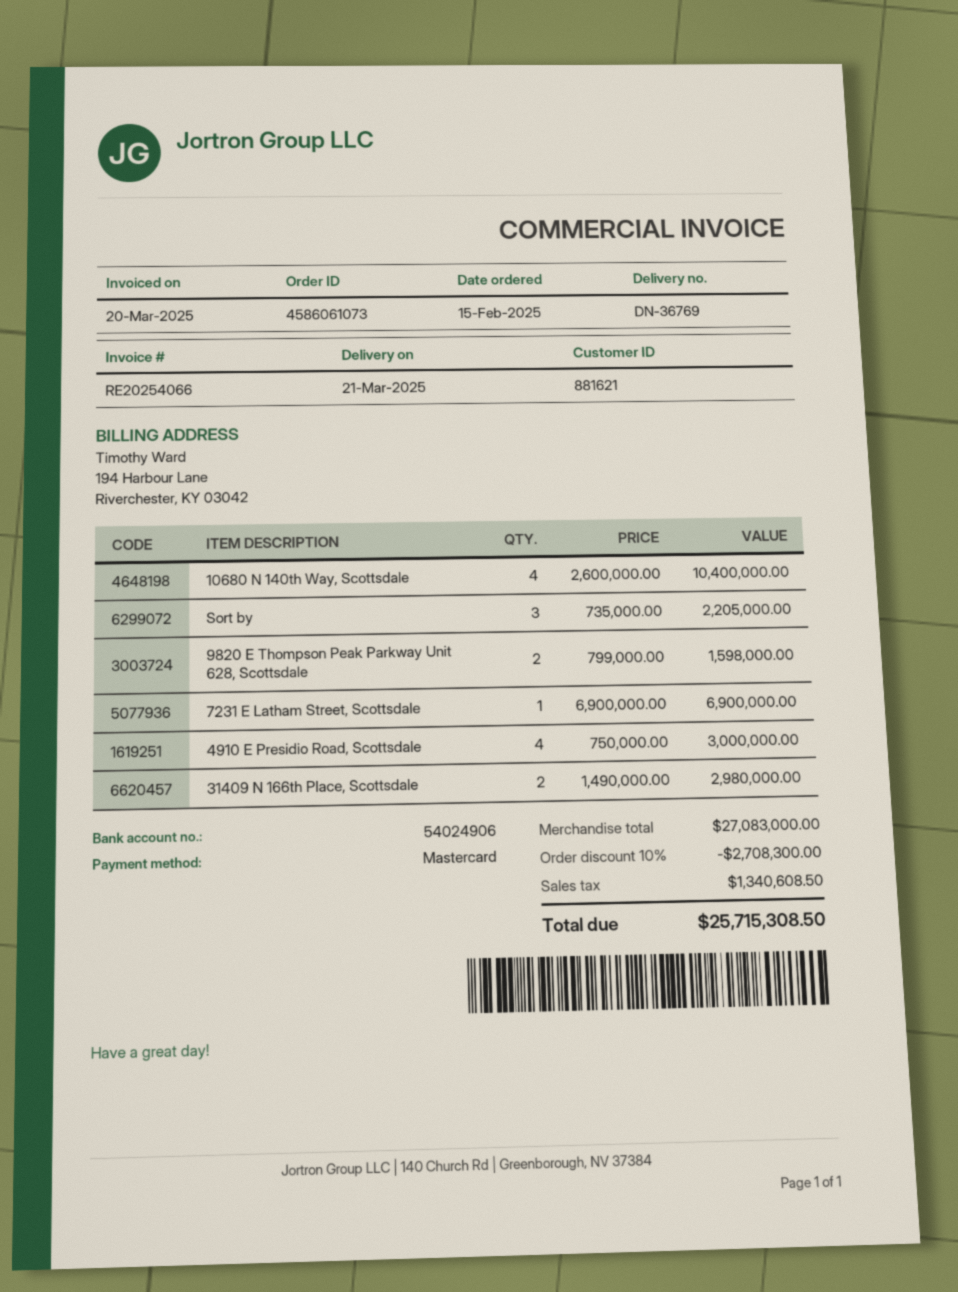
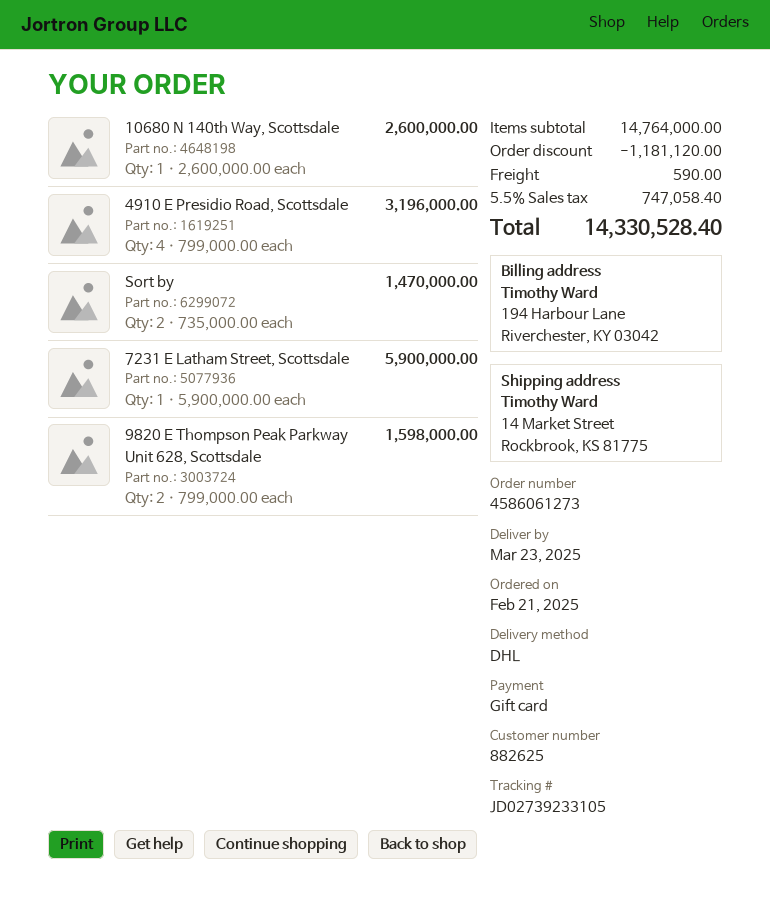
order number: 4586061073 -> 4586061273
order date: 2025-02-15 -> 2025-02-21
delivery date: 2025-03-21 -> 2025-03-23
customer number: 881621 -> 882625
payment method: Mastercard -> gift card
10680 N 140th Way, Scottsdale: 4 x 2600000.00 = 10400000.00 -> 1 x 2600000.00 = 2600000.00
Sort by: 3 x 735000.00 = 2205000.00 -> 2 x 735000.00 = 1470000.00
7231 E Latham Street, Scottsdale: 1 x 6900000.00 = 6900000.00 -> 1 x 5900000.00 = 5900000.00
4910 E Presidio Road, Scottsdale: 4 x 750000.00 = 3000000.00 -> 4 x 799000.00 = 3196000.00
31409 N 166th Place, Scottsdale: 2 x 1490000.00 = 2980000.00 -> none
subtotal: 27083000.00 -> 14764000.00
discount: 2708300.00 -> 1181120.00
shipping: none -> 590.00
tax: 1340608.50 -> 747058.40
total: 25715308.50 -> 14330528.40

